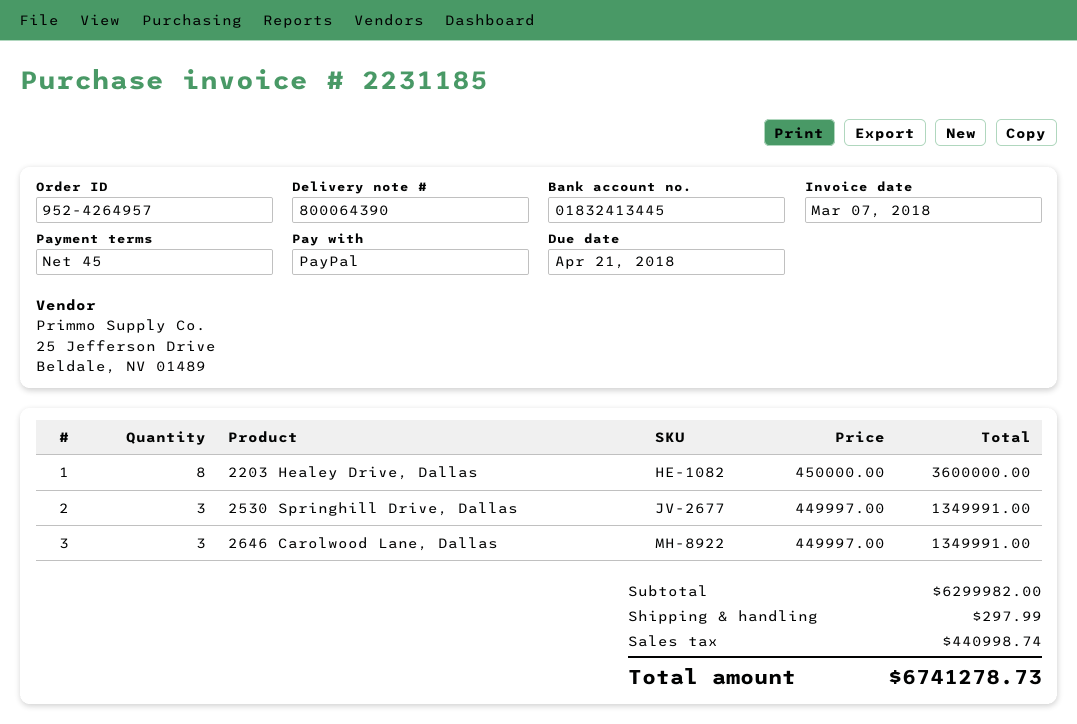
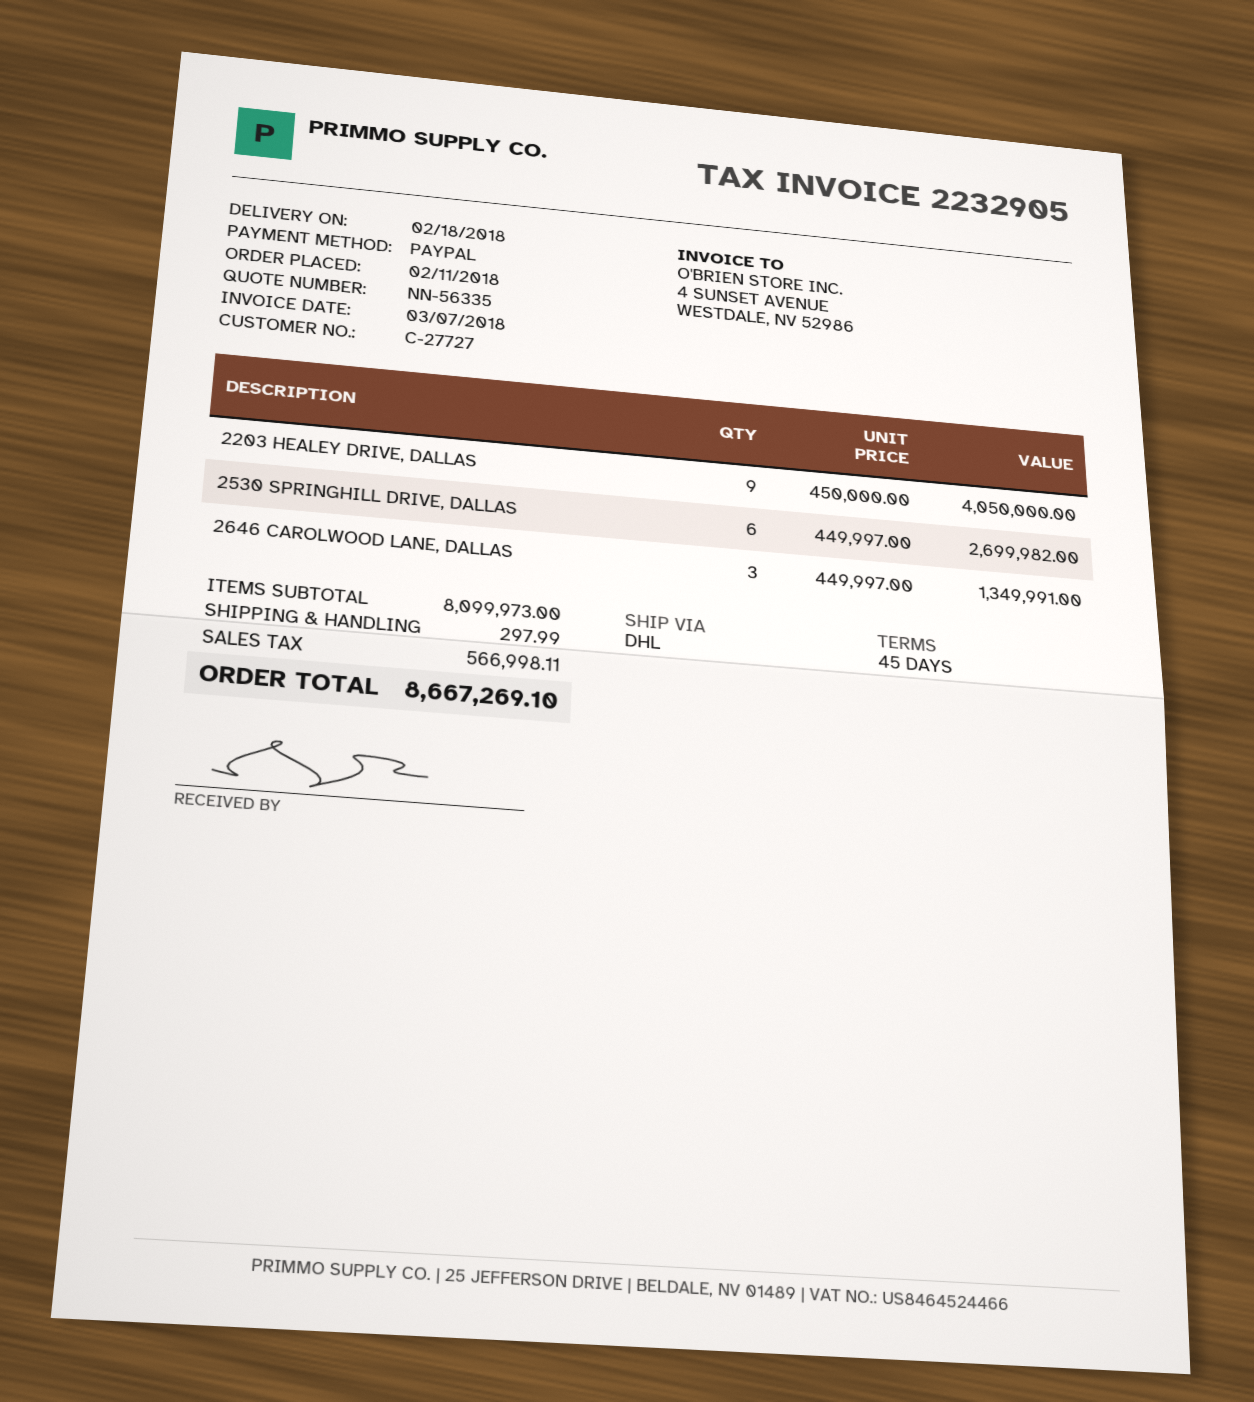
invoice number: 2231185 -> 2232905
2203 Healey Drive, Dallas: 8 x 450000.00 = 3600000.00 -> 9 x 450000.00 = 4050000.00
2530 Springhill Drive, Dallas: 3 x 449997.00 = 1349991.00 -> 6 x 449997.00 = 2699982.00
subtotal: 6299982.00 -> 8099973.00
tax: 440998.74 -> 566998.11
total: 6741278.73 -> 8667269.10

